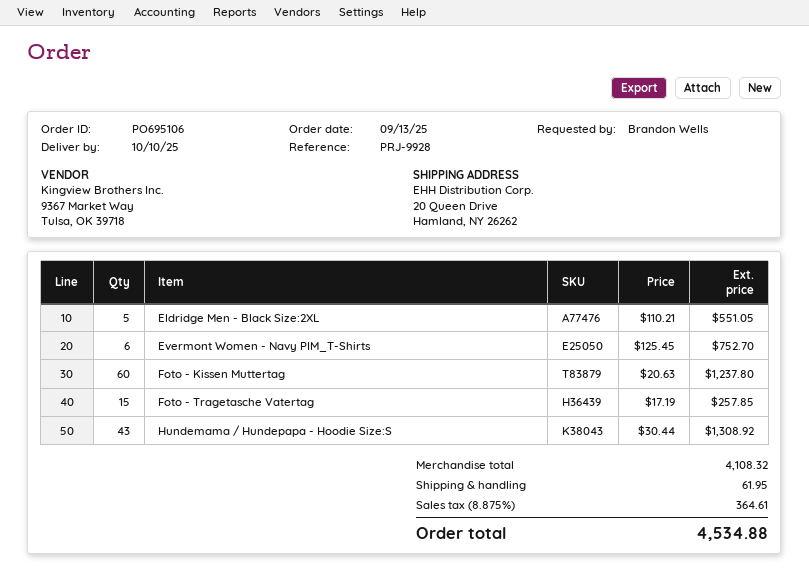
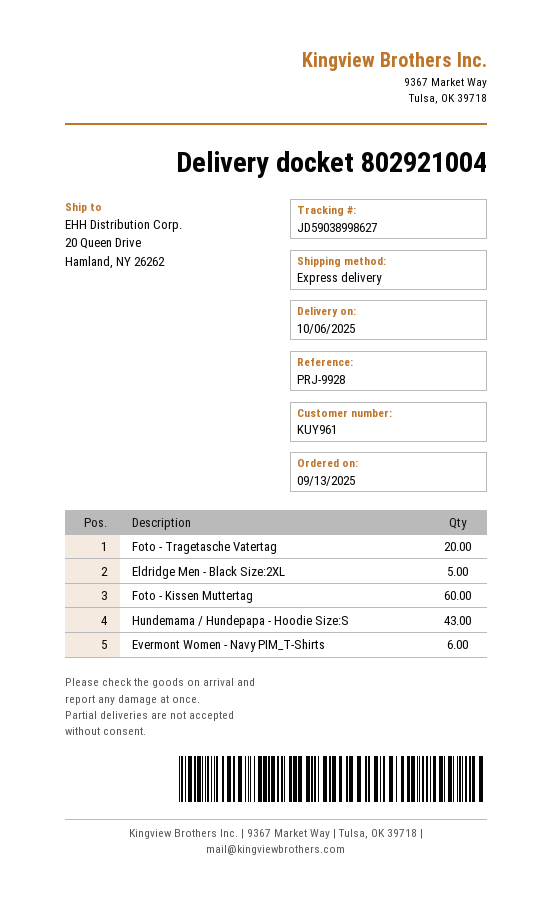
delivery date: 2025-10-10 -> 2025-10-06
Foto - Tragetasche Vatertag: 15 -> 20

